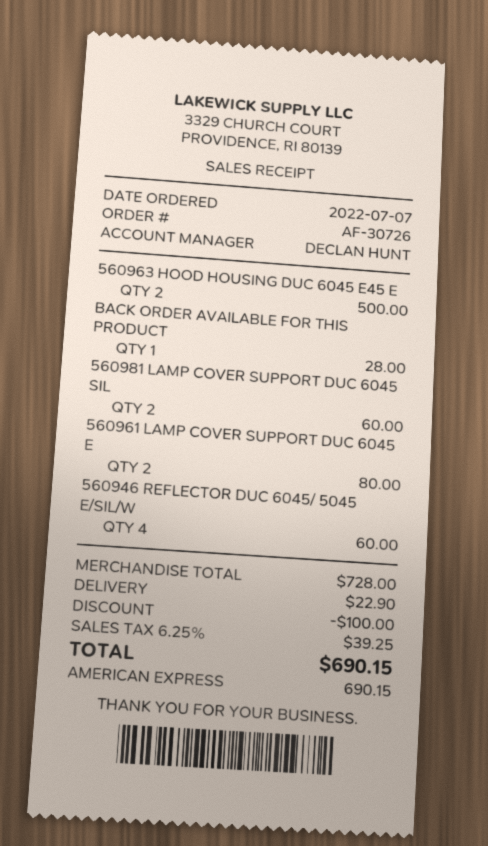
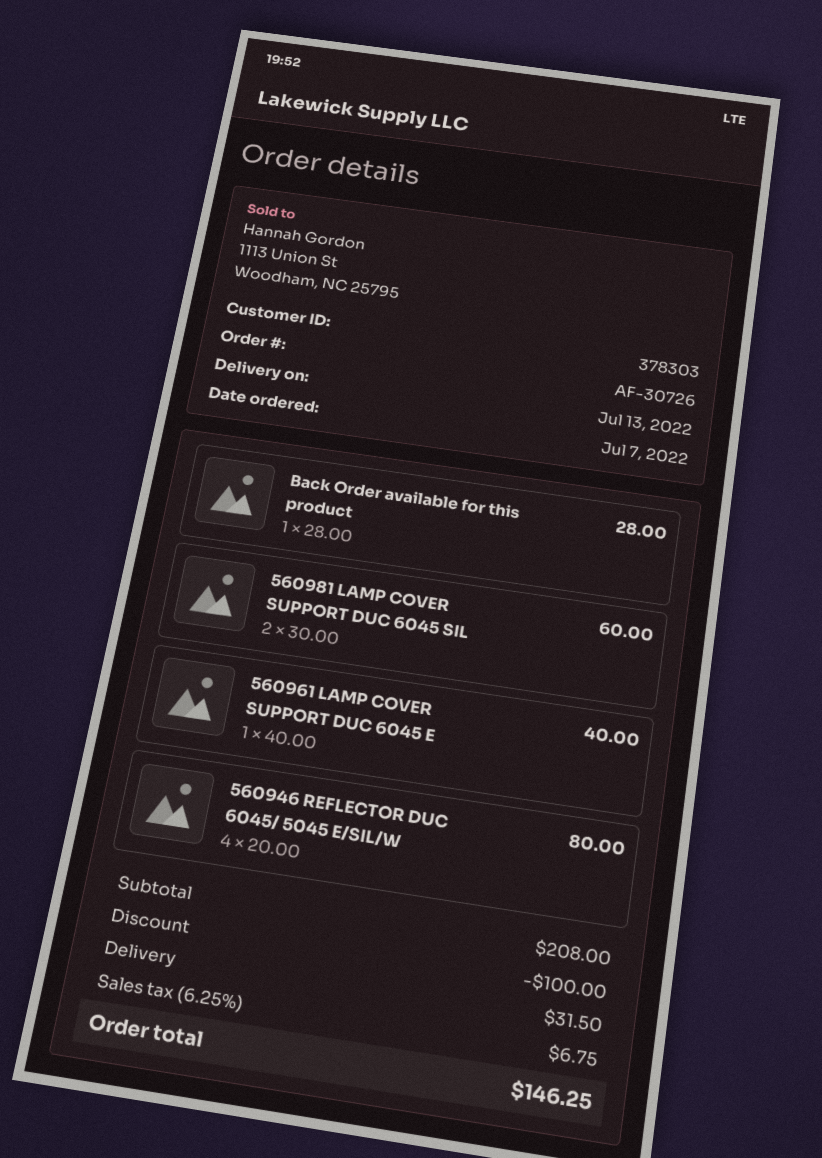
560963 HOOD HOUSING DUC 6045 E45 E: 2 for 500.00 -> none
560961 LAMP COVER SUPPORT DUC 6045 E: 2 for 80.00 -> 1 for 40.00
560946 REFLECTOR DUC 6045/ 5045 E/SIL/W: 4 for 60.00 -> 4 for 80.00
subtotal: 728.00 -> 208.00
shipping: 22.90 -> 31.50
tax: 6.25% = 39.25 -> 6.25% = 6.75
total: 690.15 -> 146.25

